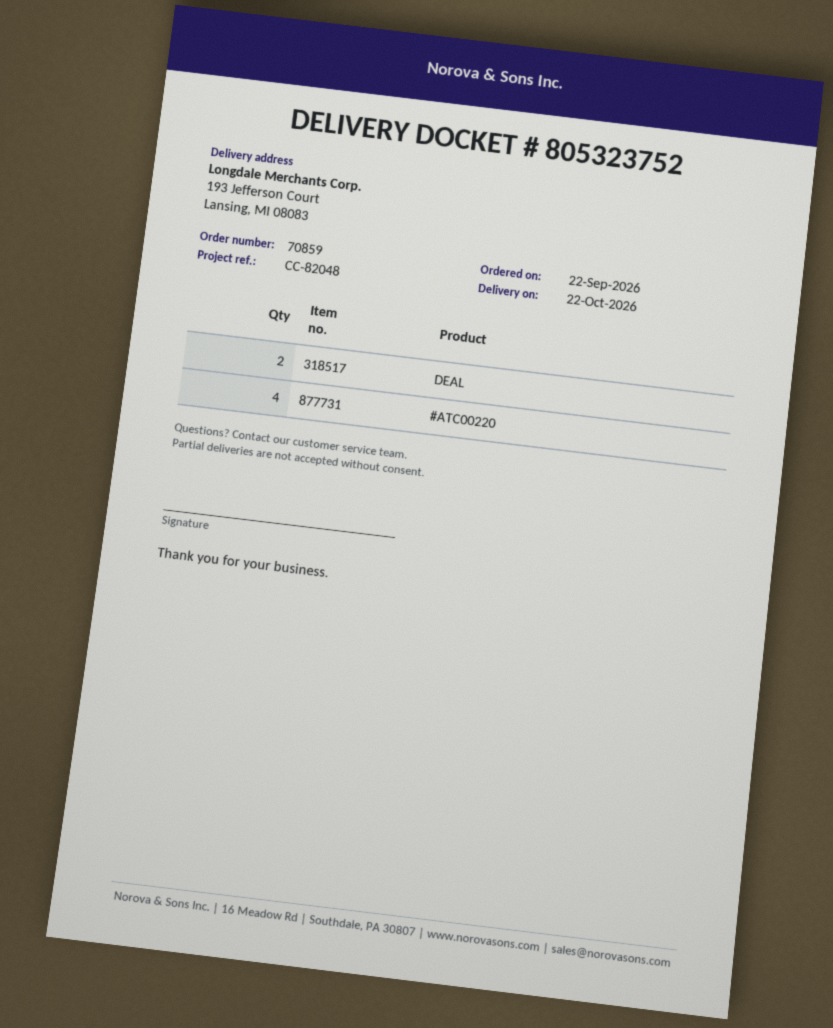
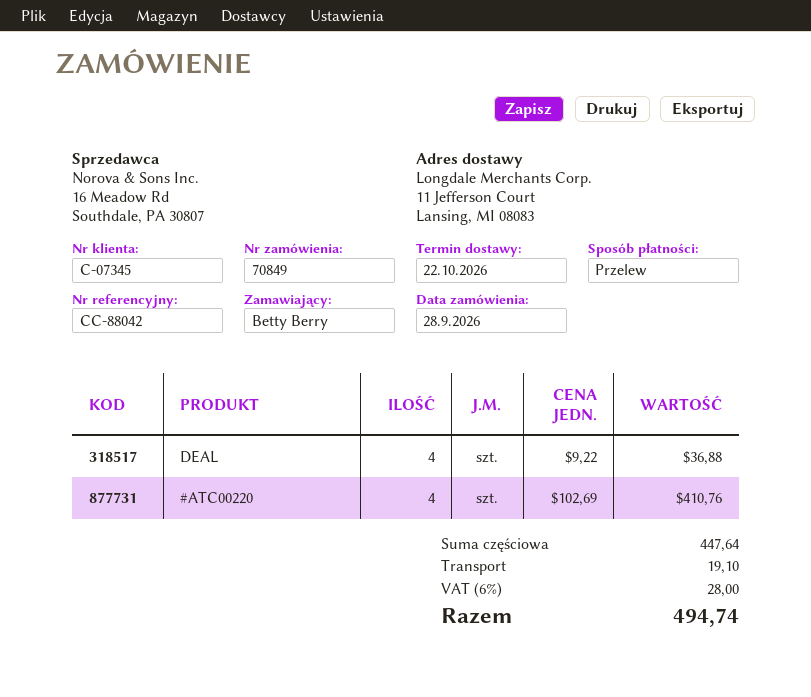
order number: 70859 -> 70849
order date: 2026-09-22 -> 2026-09-28
reference: CC-82048 -> CC-88042
ship to: 193 Jefferson Court, Lansing, MI 08083 -> 11 Jefferson Court, Lansing, MI 08083
DEAL: 2 -> 4

